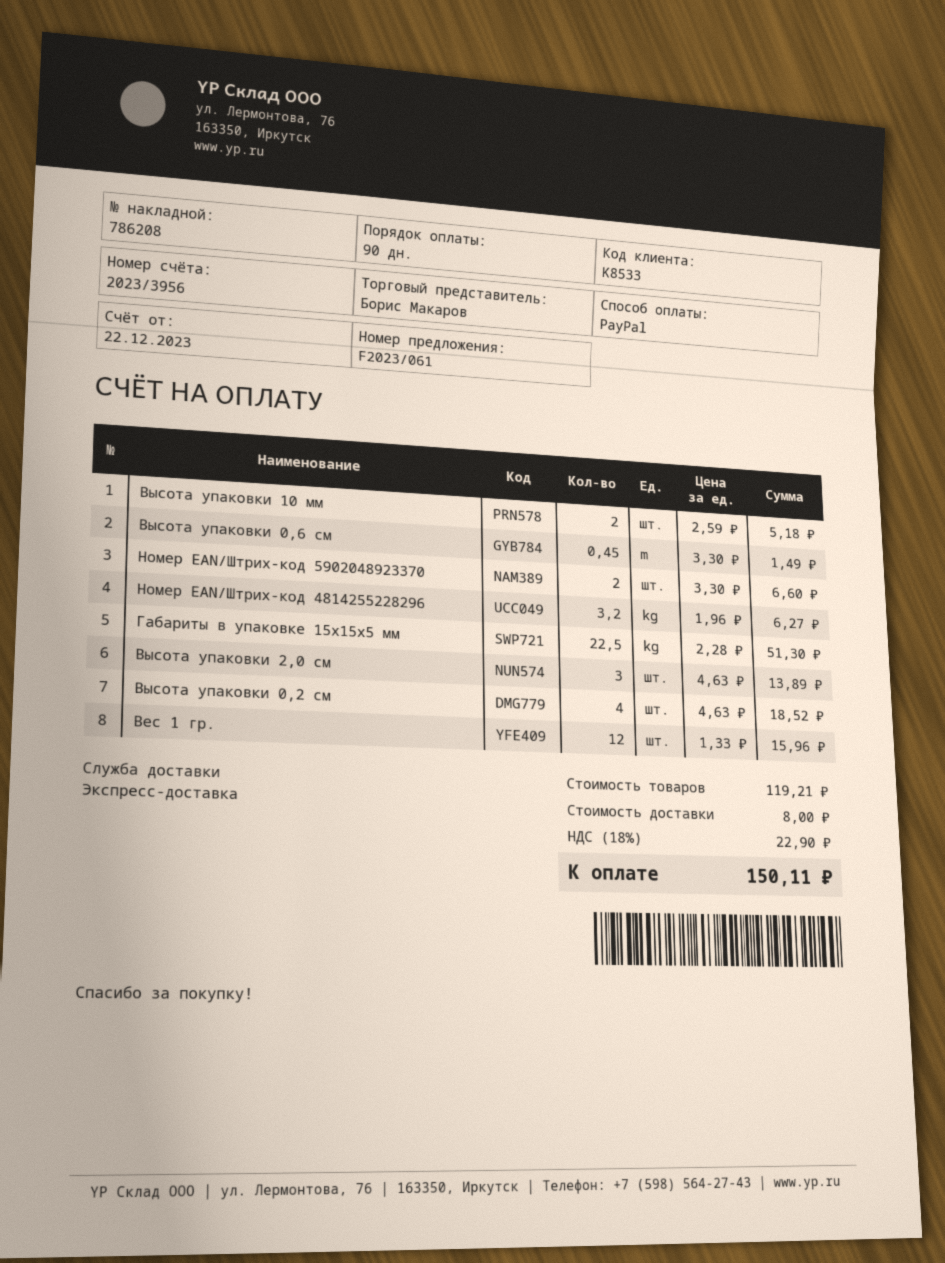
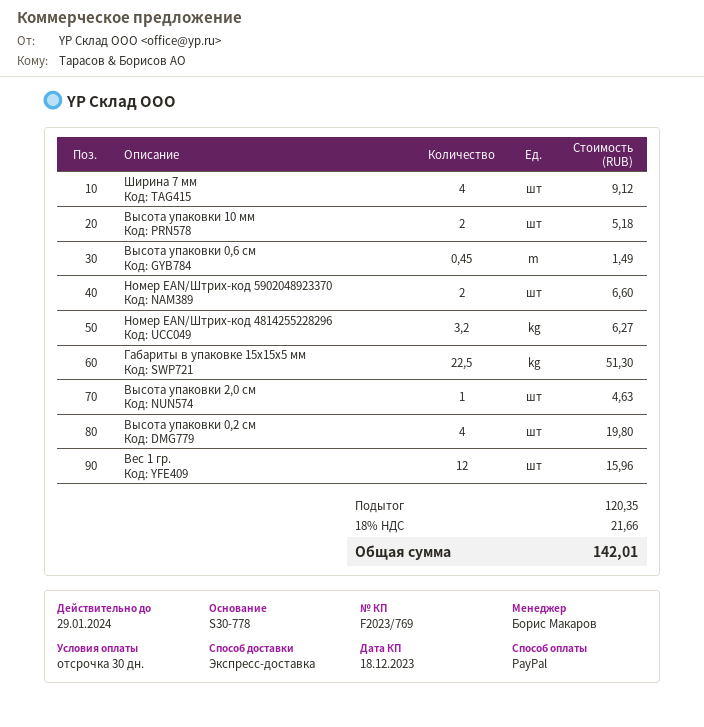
quote number: F2023/061 -> F2023/769
payment terms: 90 days -> 30 days
Высота упаковки 2,0 см: 3 for 13.89 -> 1 for 4.63
Высота упаковки 0,2 см: 4 for 18.52 -> 4 for 19.80
Ширина 7 мм: none -> 4 for 9.12
subtotal: 119.21 -> 120.35
shipping: 8.00 -> none
tax: 18% = 22.90 -> 18% = 21.66
total: 150.11 -> 142.01

